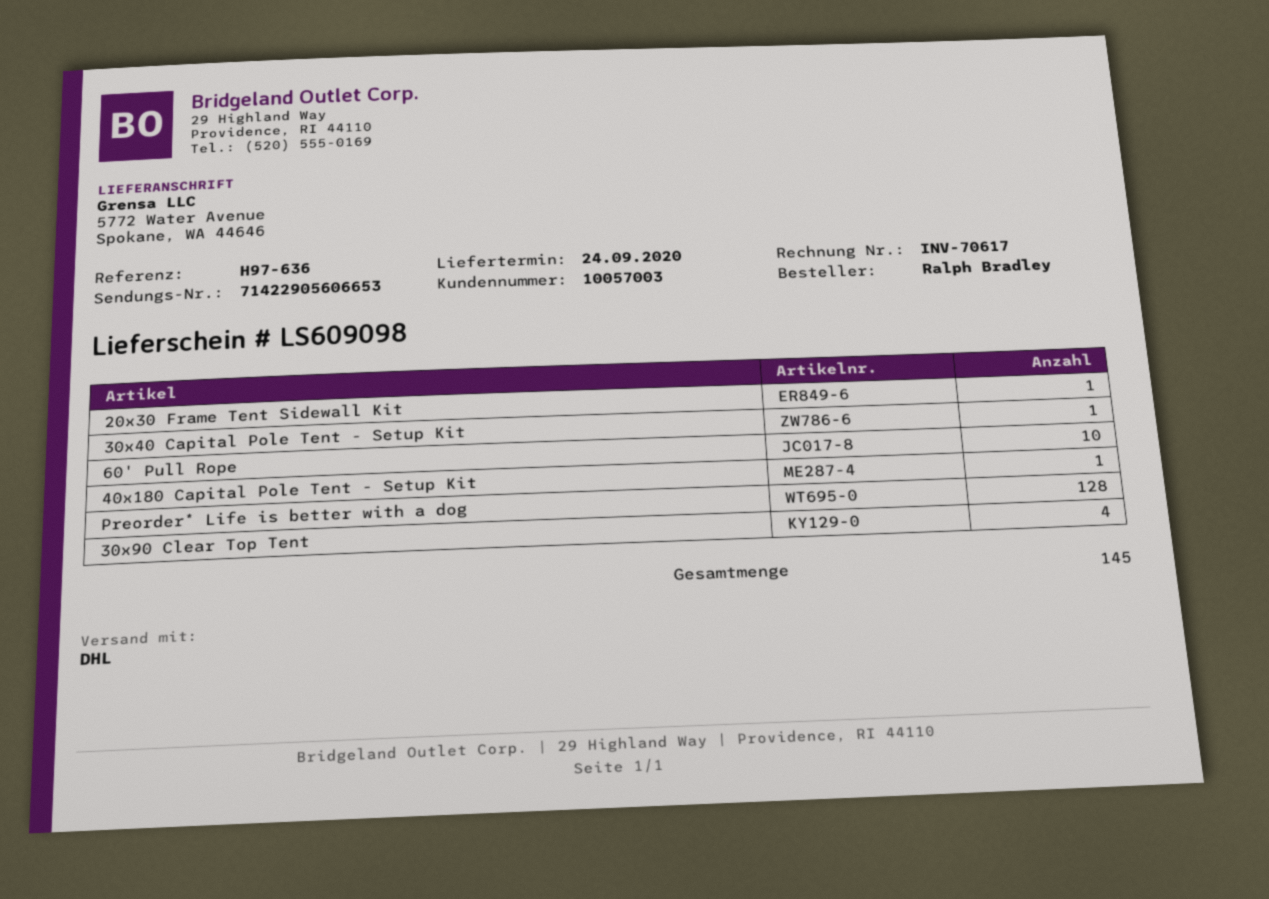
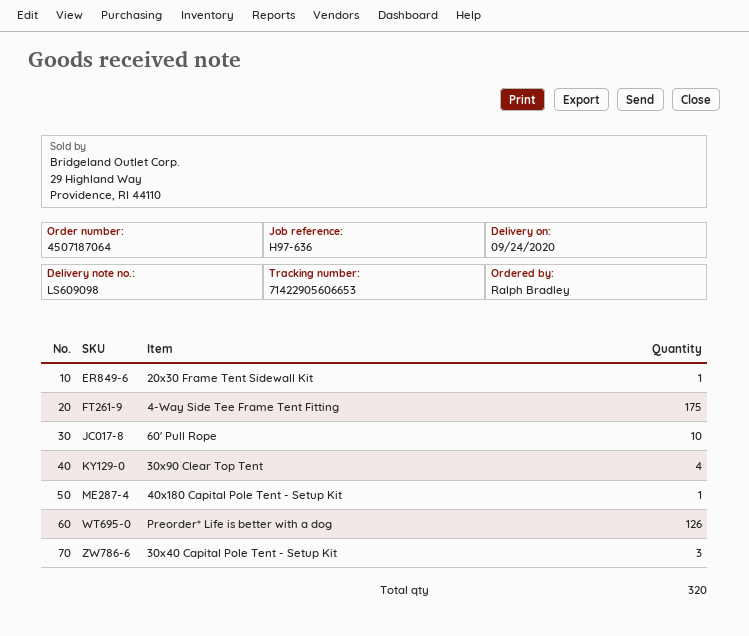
30x40 Capital Pole Tent - Setup Kit: 1 -> 3
Preorder* Life is better with a dog: 128 -> 126
4-Way Side Tee Frame Tent Fitting: none -> 175
total quantity: 145 -> 320

